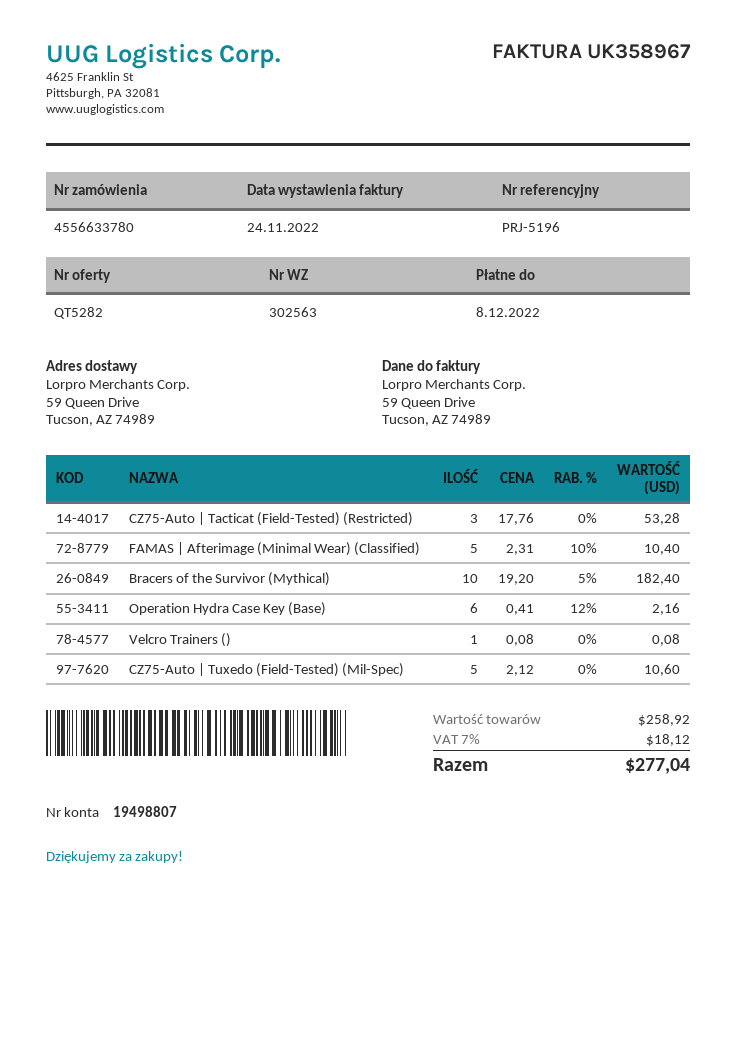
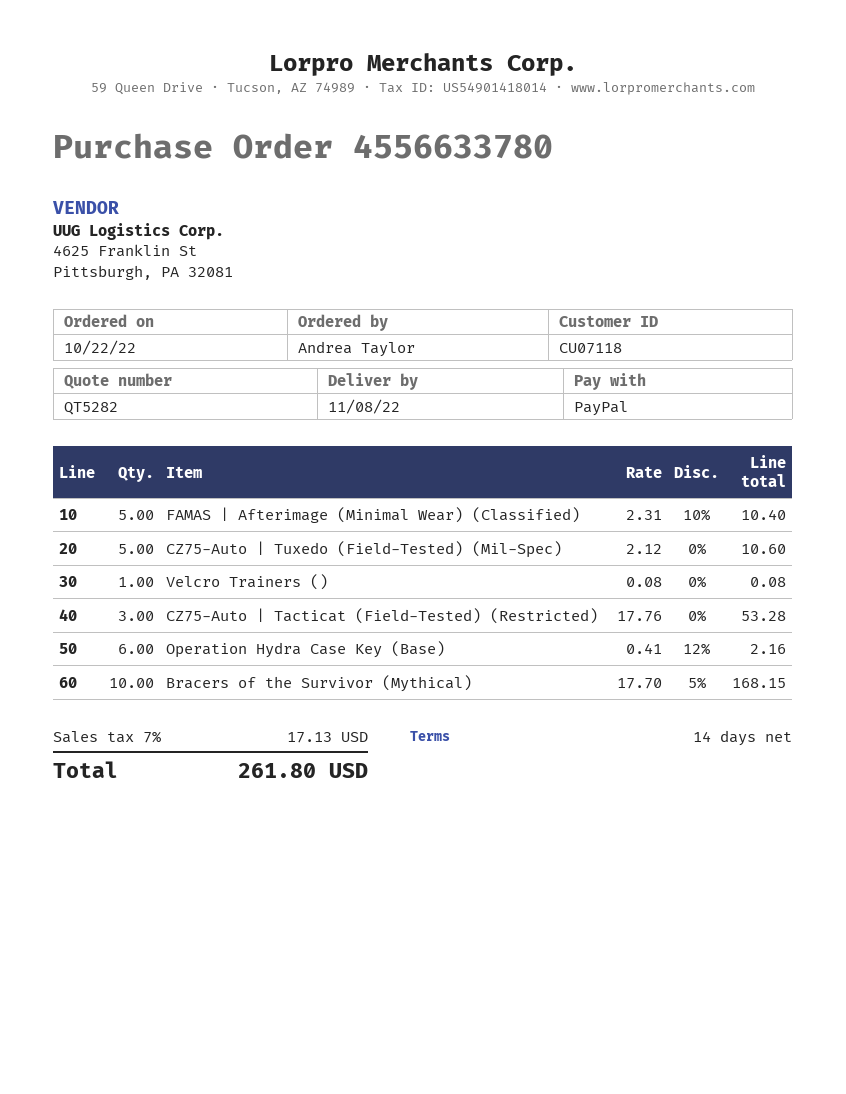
Bracers of the Survivor (Mythical): 10 x 19.20 - 5% = 182.40 -> 10 x 17.70 - 5% = 168.15
tax: 7% = 18.12 -> 7% = 17.13
total: 277.04 -> 261.80

